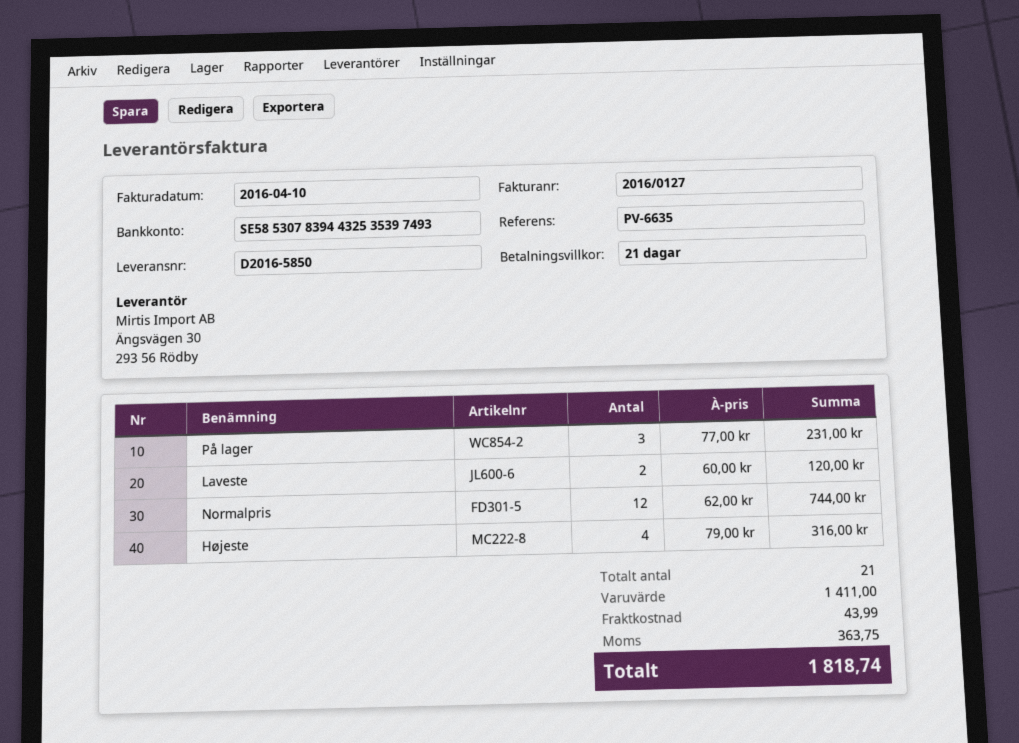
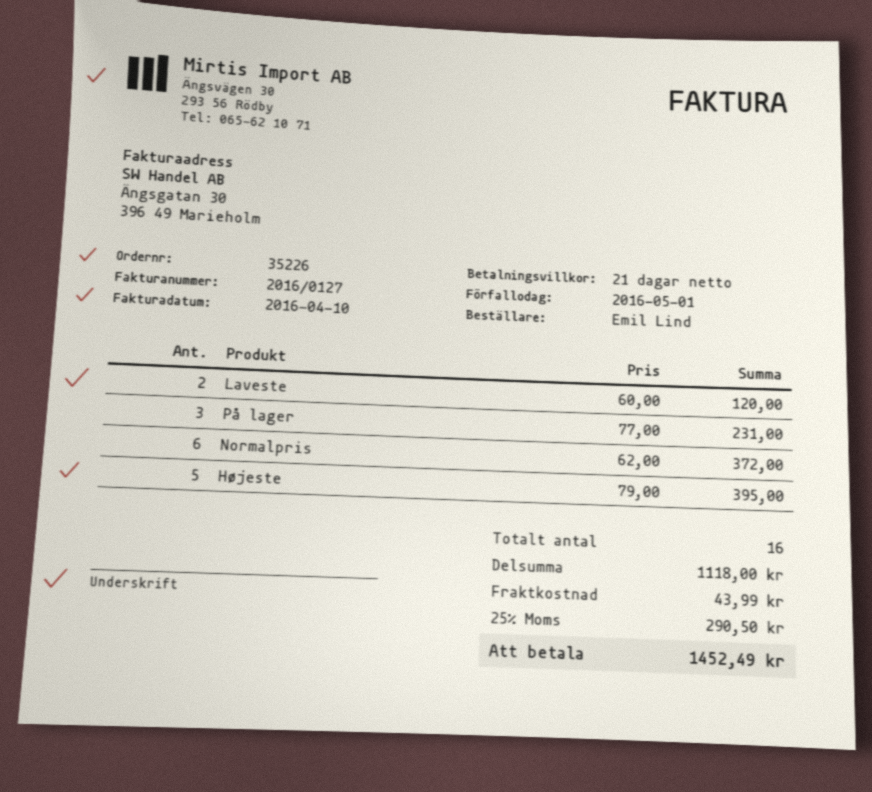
Normalpris: 12 x 62.00 = 744.00 -> 6 x 62.00 = 372.00
Højeste: 4 x 79.00 = 316.00 -> 5 x 79.00 = 395.00
total quantity: 21 -> 16
subtotal: 1411.00 -> 1118.00
tax: 363.75 -> 290.50
total: 1818.74 -> 1452.49

